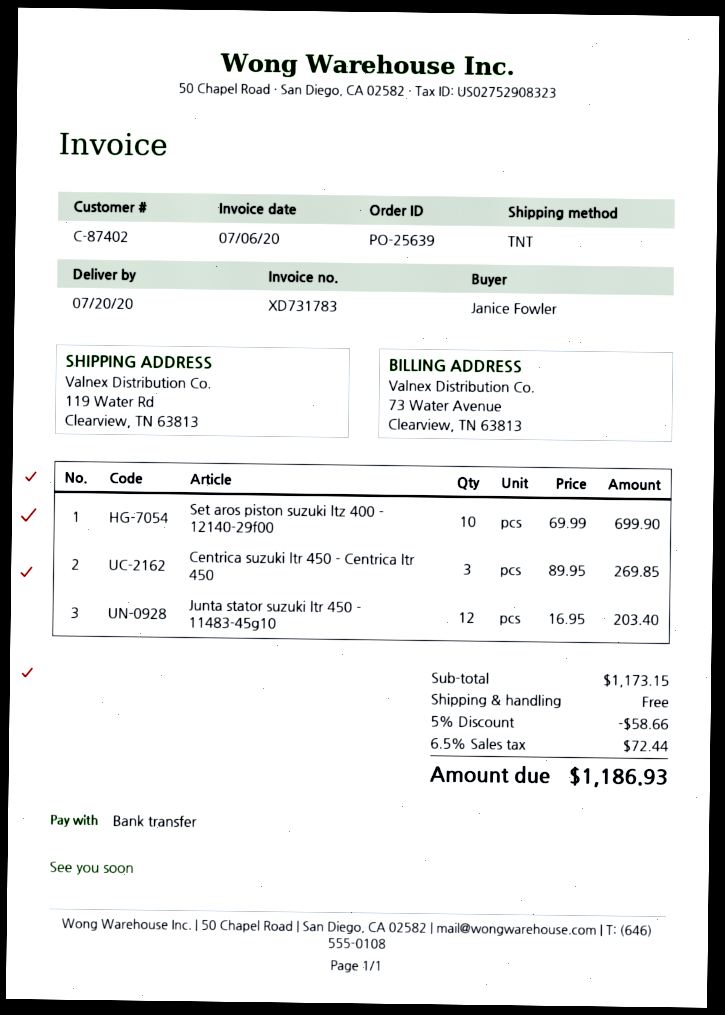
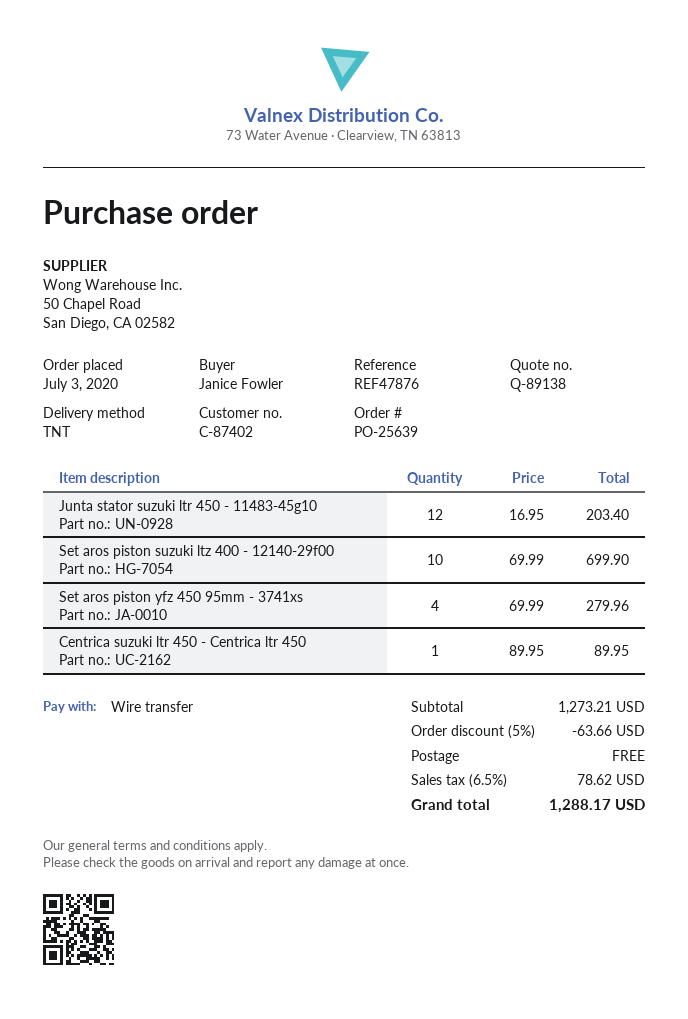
Centrica suzuki ltr 450 - Centrica ltr 450: 3 x 89.95 = 269.85 -> 1 x 89.95 = 89.95
Set aros piston yfz 450 95mm - 3741xs: none -> 4 x 69.99 = 279.96
subtotal: 1173.15 -> 1273.21
discount: 5% = 58.66 -> 5% = 63.66
tax: 6.5% = 72.44 -> 6.5% = 78.62
total: 1186.93 -> 1288.17

